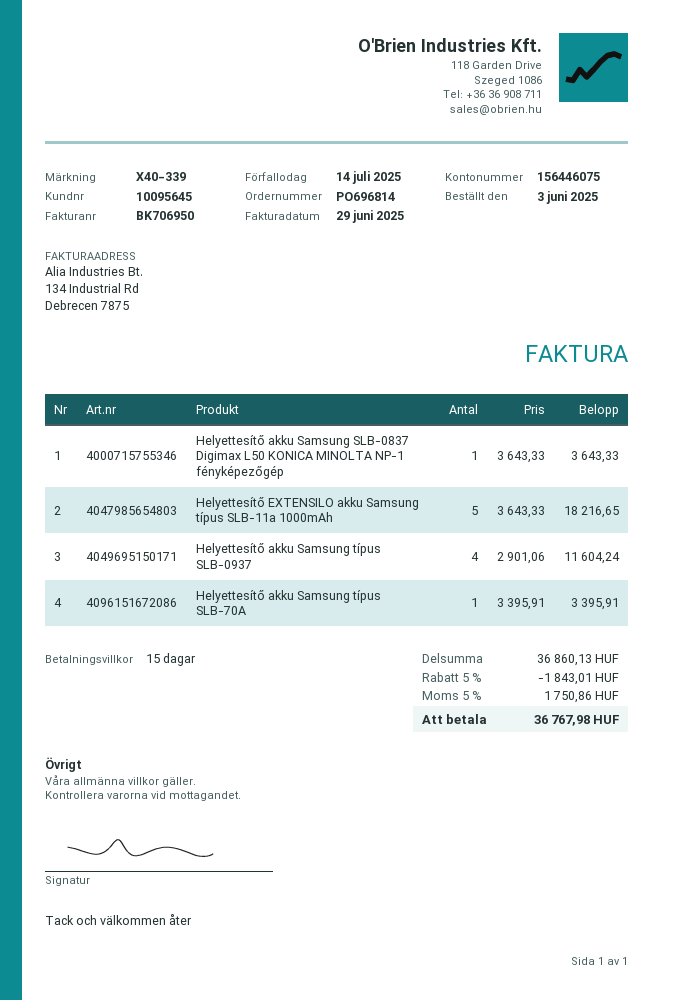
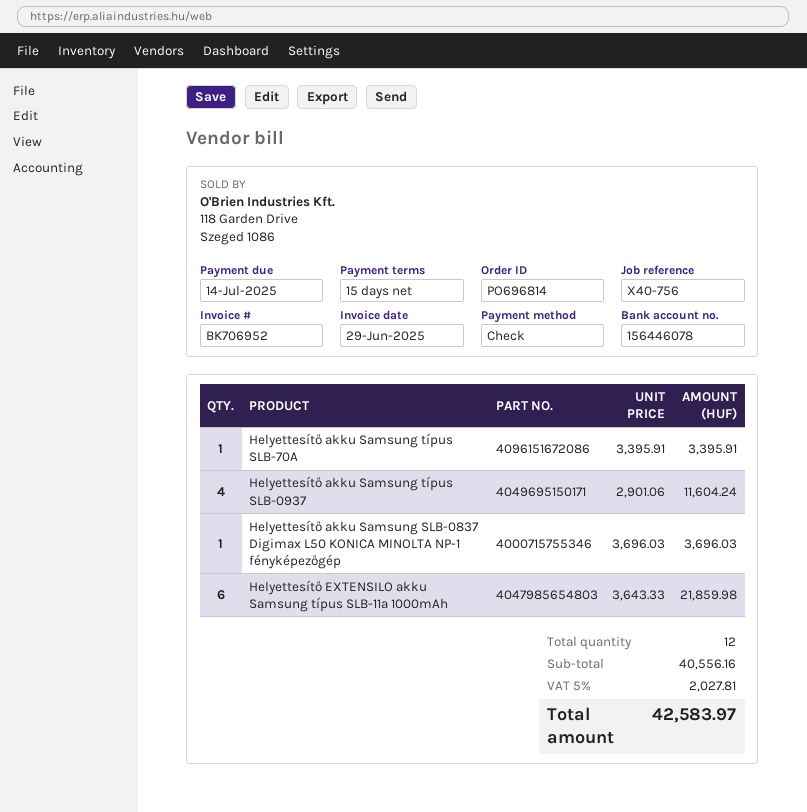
invoice number: BK706950 -> BK706952
reference: X40-339 -> X40-756
bank account: 156446075 -> 156446078
Helyettesítő akku Samsung SLB-0837 Digimax L50 KONICA MINOLTA NP-1 fényképezőgép: 1 x 3643.33 = 3643.33 -> 1 x 3696.03 = 3696.03
Helyettesítő EXTENSILO akku Samsung típus SLB-11a 1000mAh: 5 x 3643.33 = 18216.65 -> 6 x 3643.33 = 21859.98
subtotal: 36860.13 -> 40556.16
discount: 5% = 1843.01 -> none
tax: 5% = 1750.86 -> 5% = 2027.81
total: 36767.98 -> 42583.97

